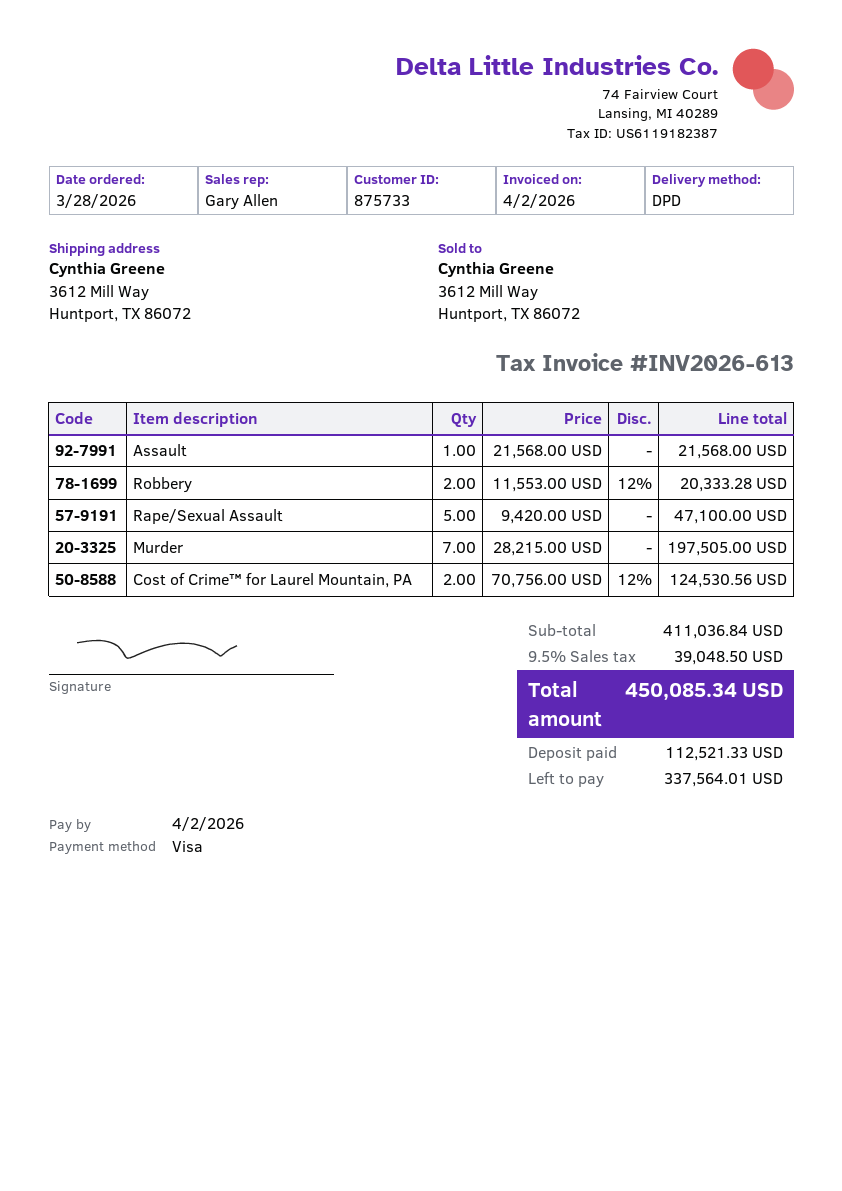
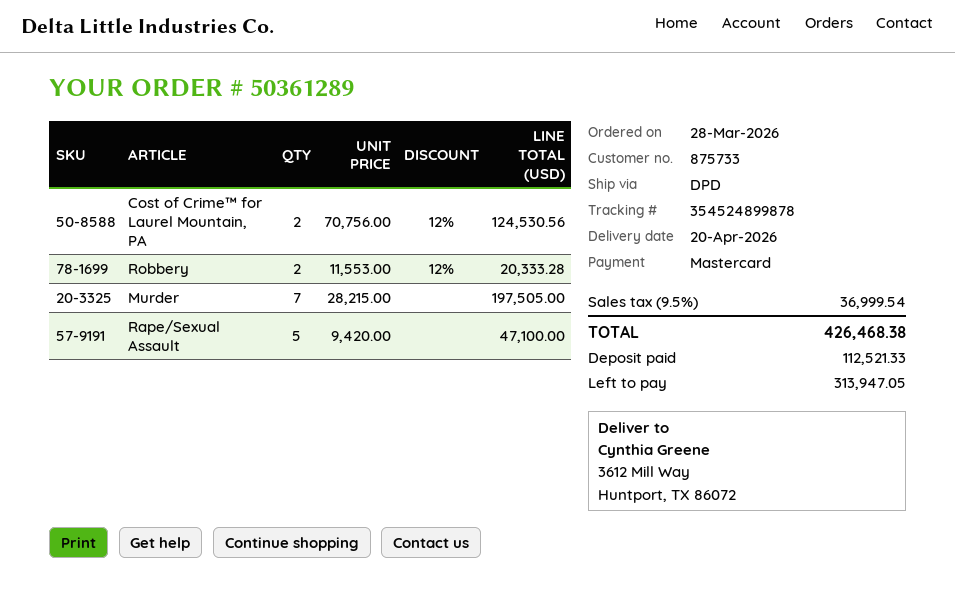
payment method: Visa -> Mastercard
Assault: 1 x 21568.00 = 21568.00 -> none
tax: 9.5% = 39048.50 -> 9.5% = 36999.54
total: 450085.34 -> 426468.38
balance: 337564.01 -> 313947.05

